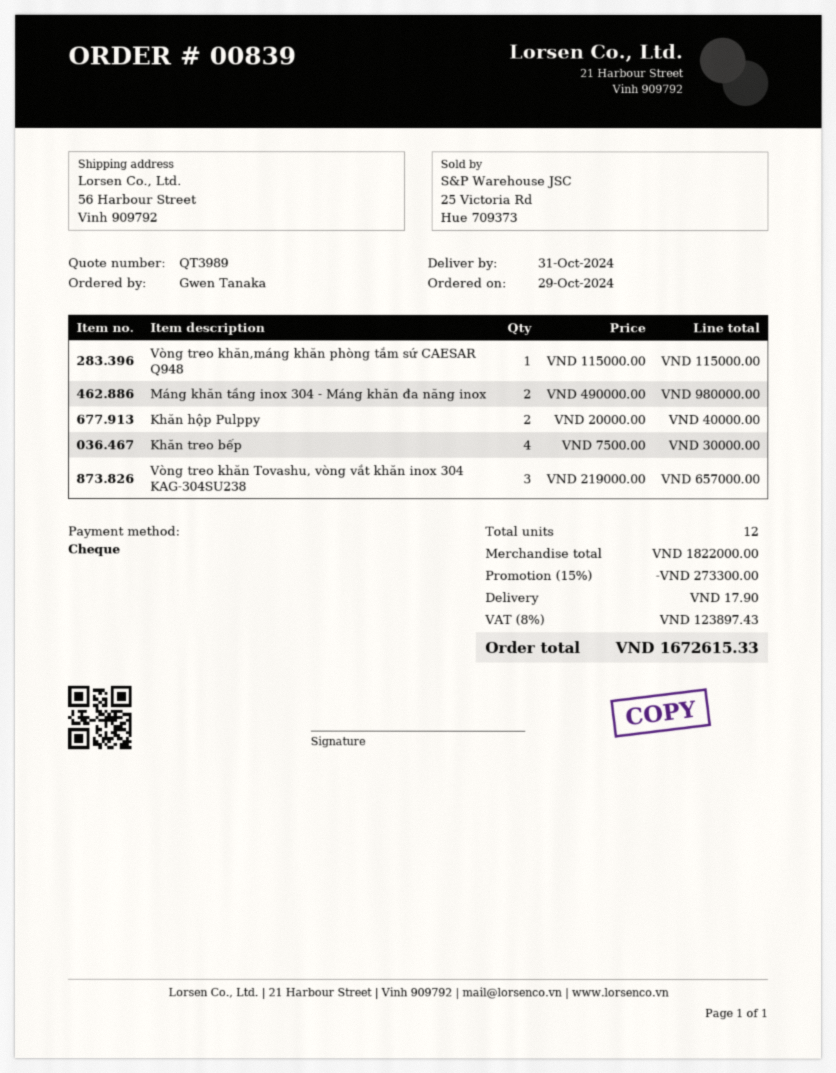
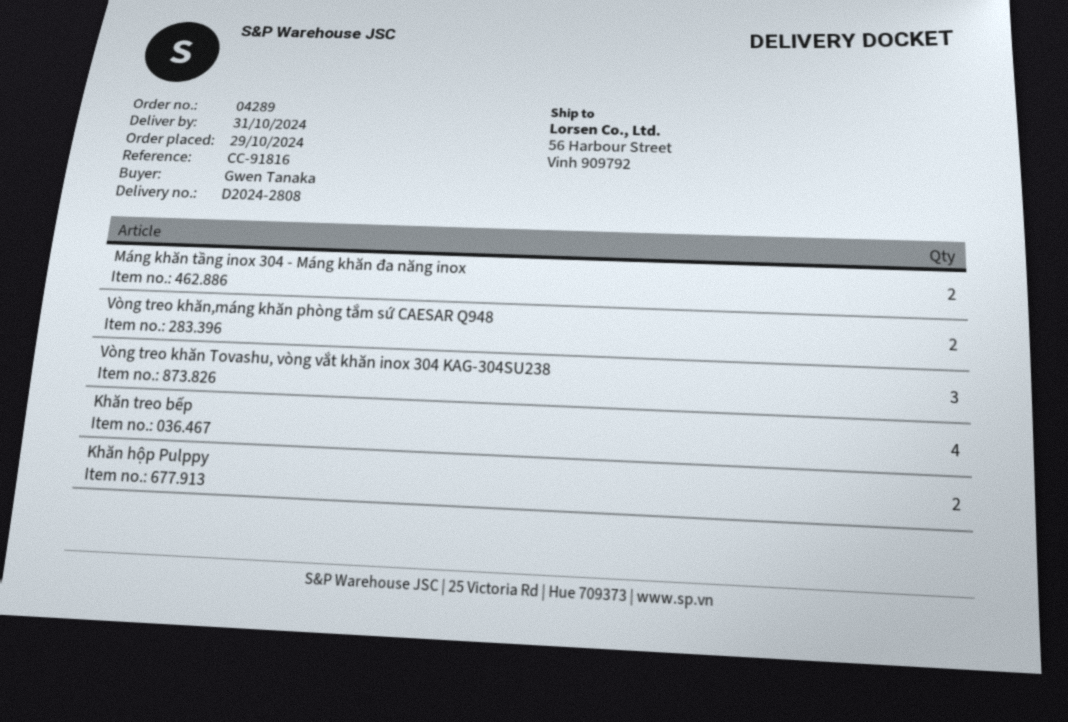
order number: 00839 -> 04289
Vòng treo khăn,máng khăn phòng tắm sứ CAESAR Q948: 1 -> 2

